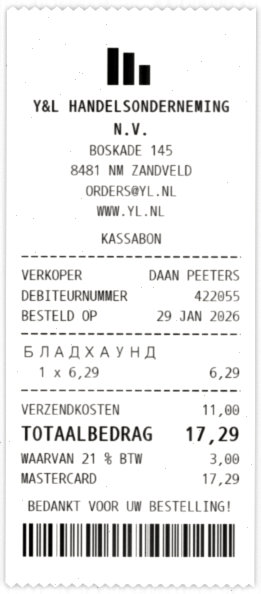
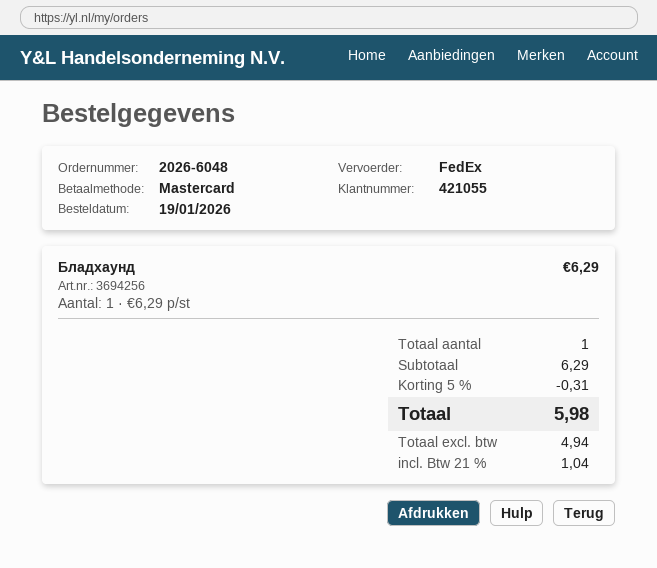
order date: 2026-01-29 -> 2026-01-19
customer number: 422055 -> 421055
discount: none -> 5% = 0.31
shipping: 11.00 -> none
tax: 21% = 3.00 -> 21% = 1.04
total: 17.29 -> 5.98

